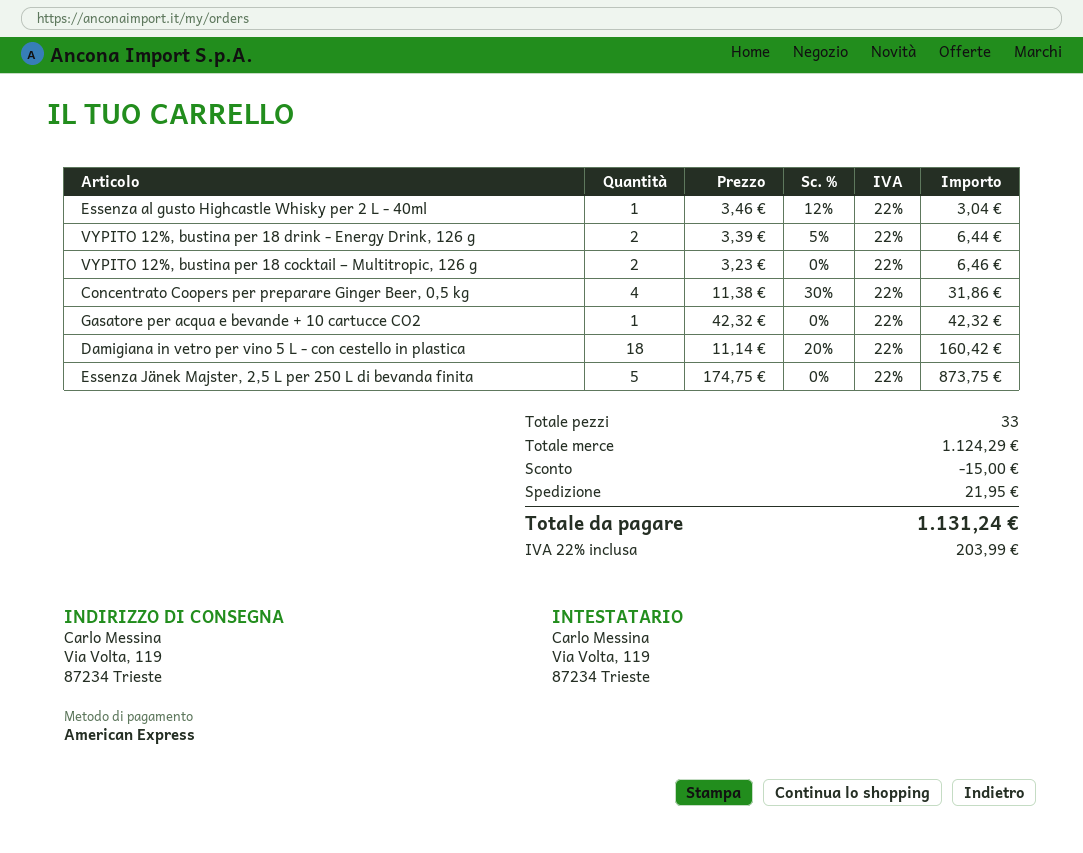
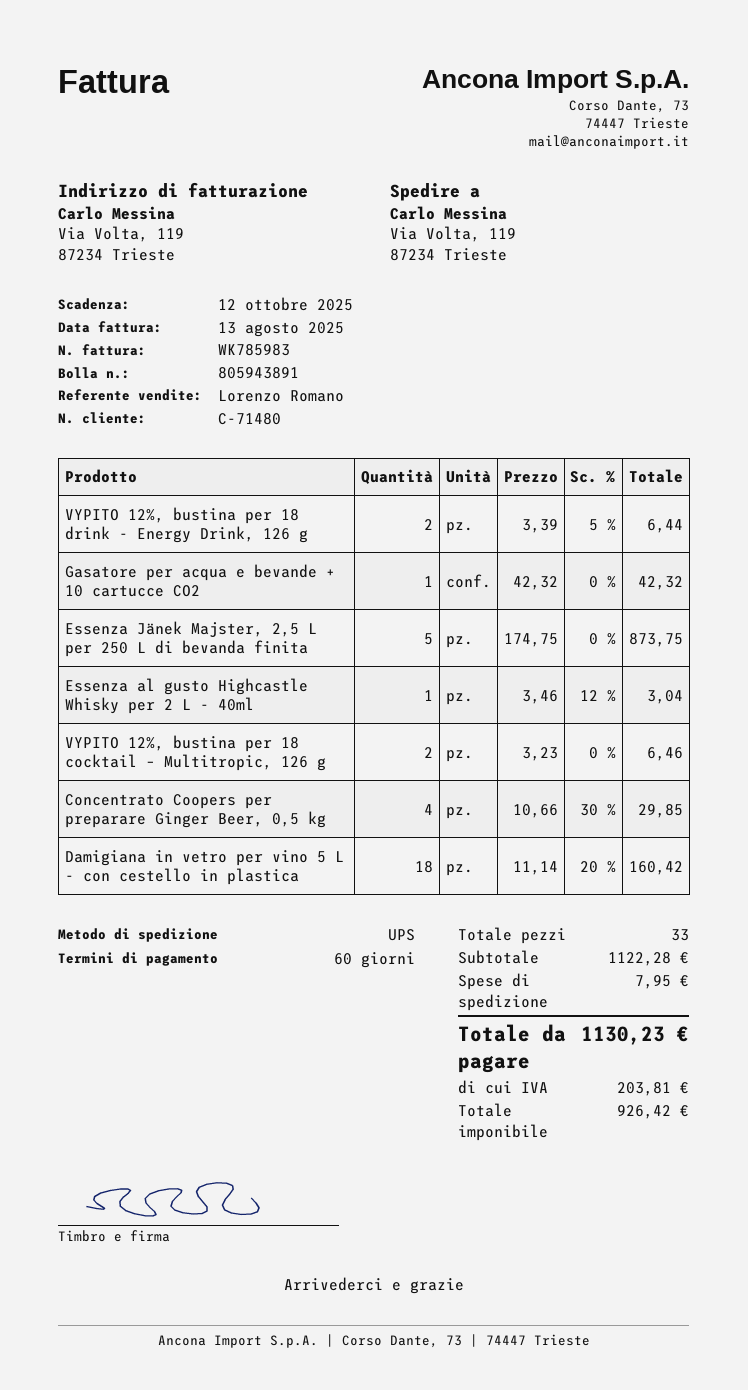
Concentrato Coopers per preparare Ginger Beer, 0,5 kg: 4 x 11.38 - 30% = 31.86 -> 4 x 10.66 - 30% = 29.85
subtotal: 1124.29 -> 1122.28
discount: 15.00 -> none
shipping: 21.95 -> 7.95
tax: 203.99 -> 203.81
total: 1131.24 -> 1130.23

